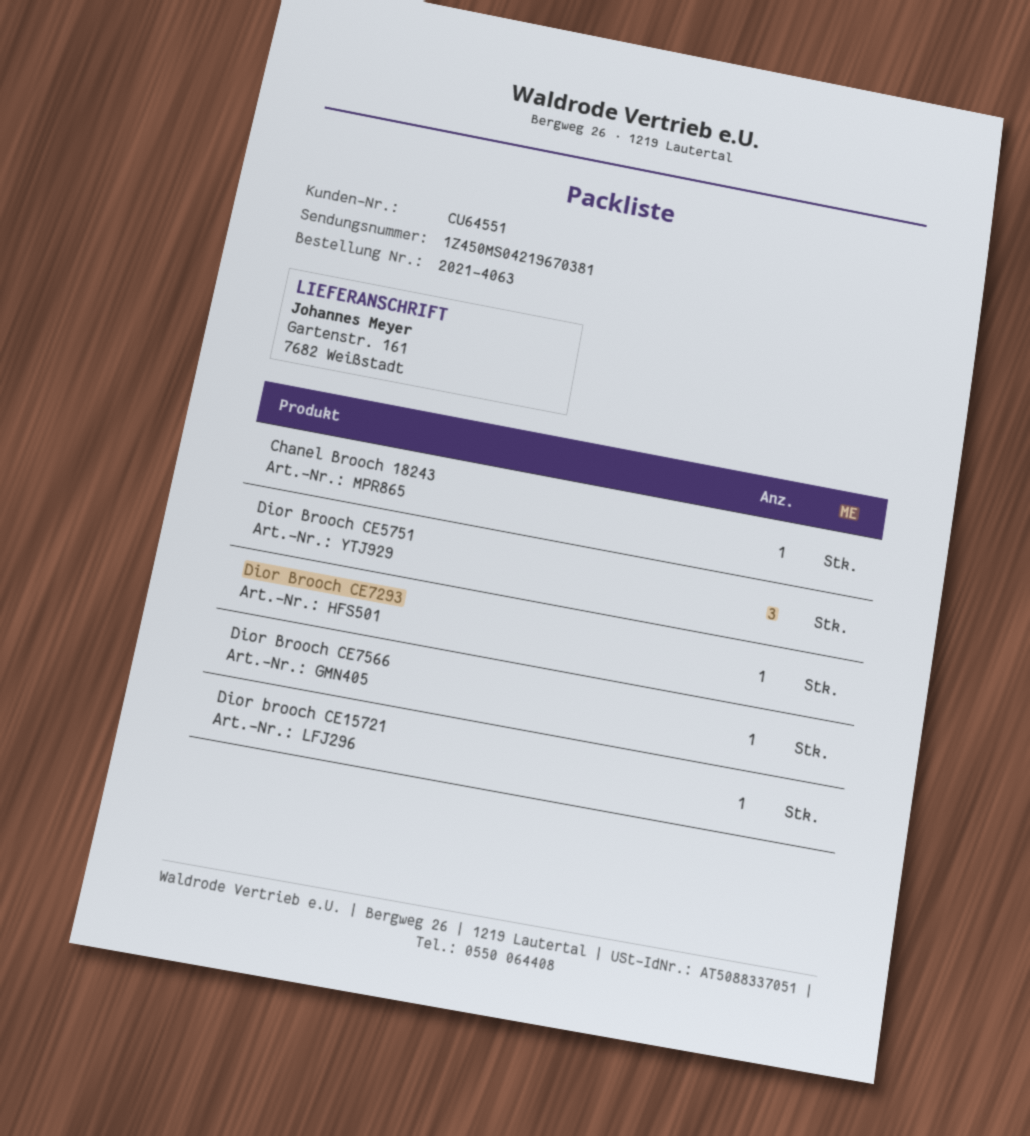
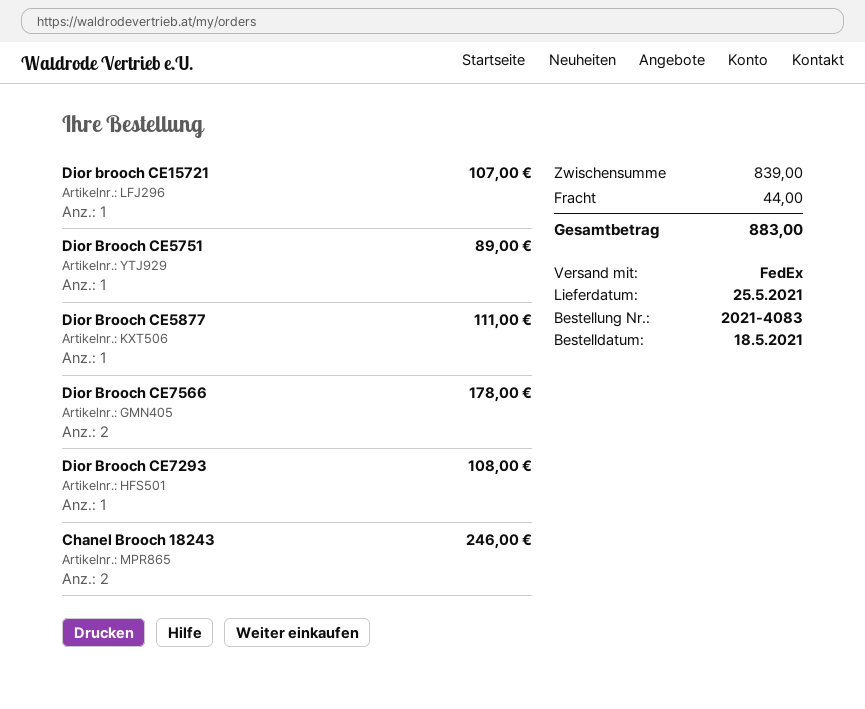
order number: 2021-4063 -> 2021-4083
Chanel Brooch 18243: 1 -> 2
Dior Brooch CE5751: 3 -> 1
Dior Brooch CE7566: 1 -> 2
Dior Brooch CE5877: none -> 1

